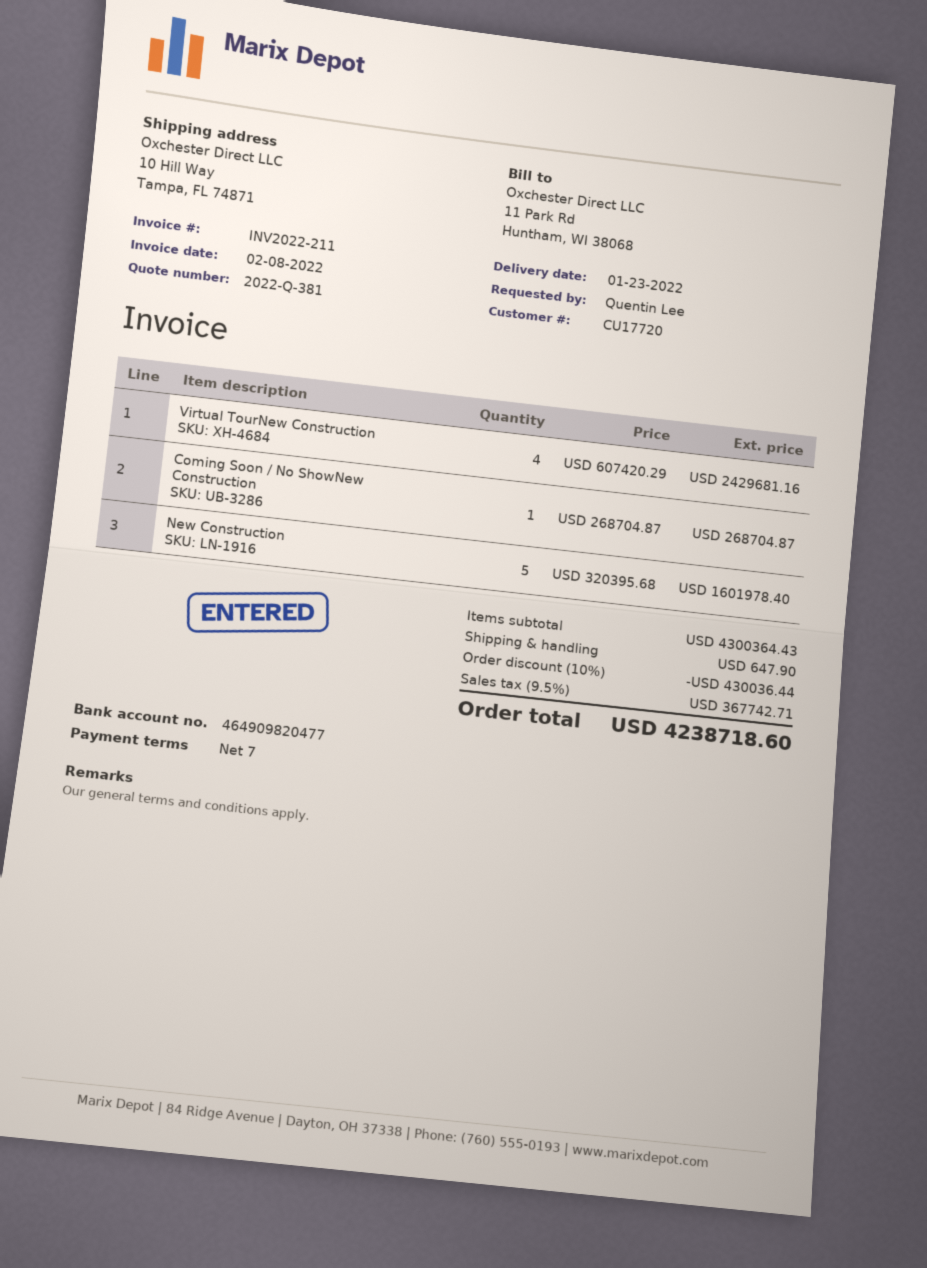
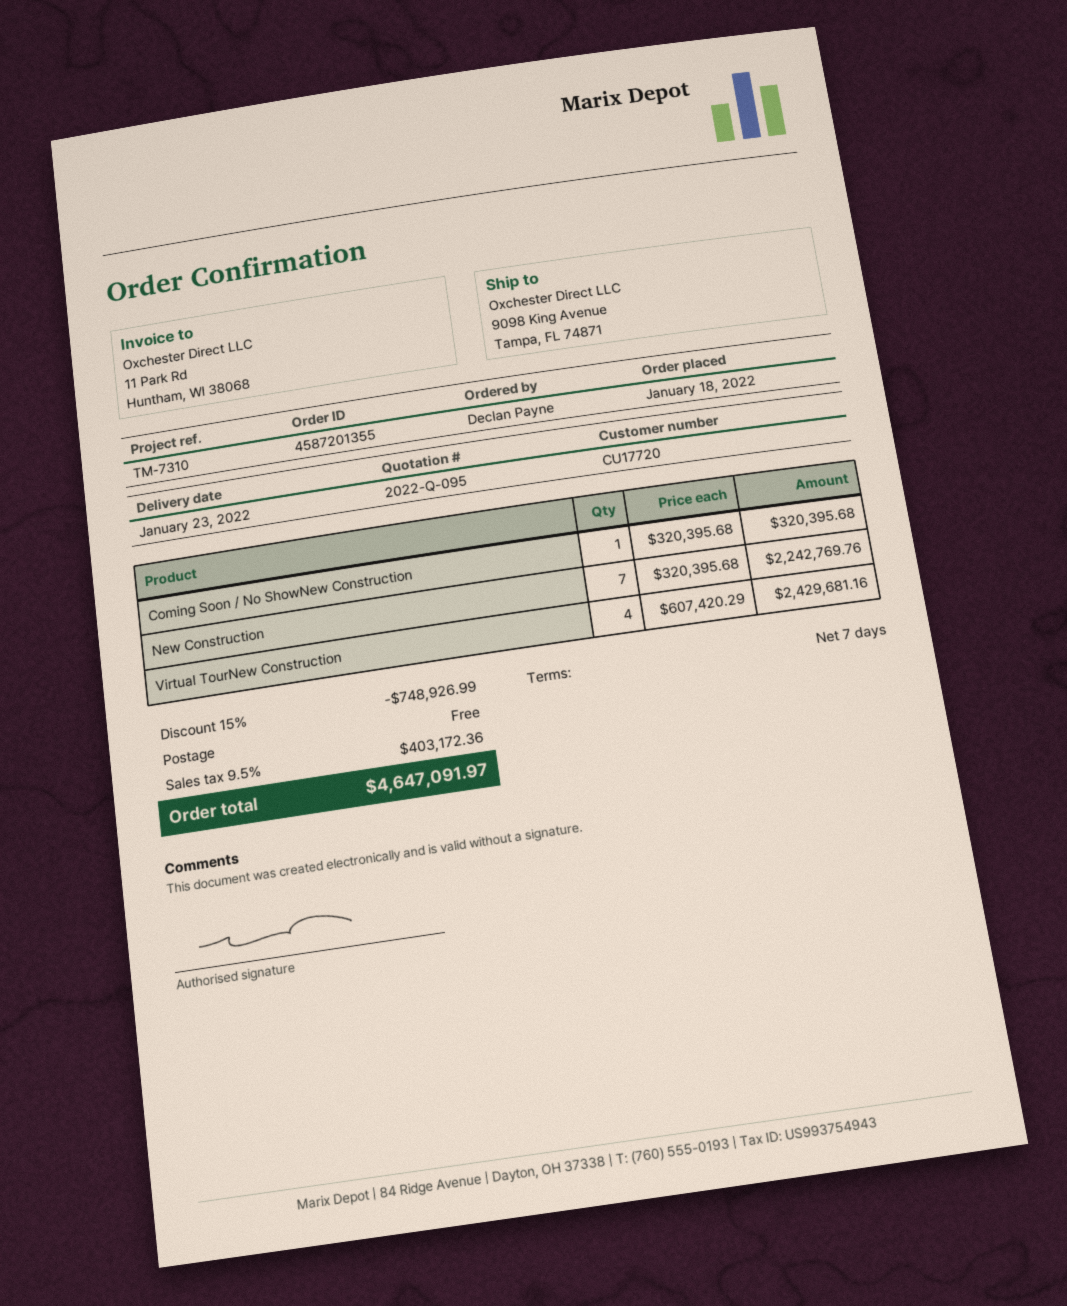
quote number: 2022-Q-381 -> 2022-Q-095
ordered by: Quentin Lee -> Declan Payne
ship to: 10 Hill Way, Tampa, FL 74871 -> 9098 King Avenue, Tampa, FL 74871
Coming Soon / No ShowNew Construction: 1 x 268704.87 = 268704.87 -> 1 x 320395.68 = 320395.68
New Construction: 5 x 320395.68 = 1601978.40 -> 7 x 320395.68 = 2242769.76
discount: 10% = 430036.44 -> 15% = 748926.99
shipping: 647.90 -> 0.00
tax: 9.5% = 367742.71 -> 9.5% = 403172.36
total: 4238718.60 -> 4647091.97

